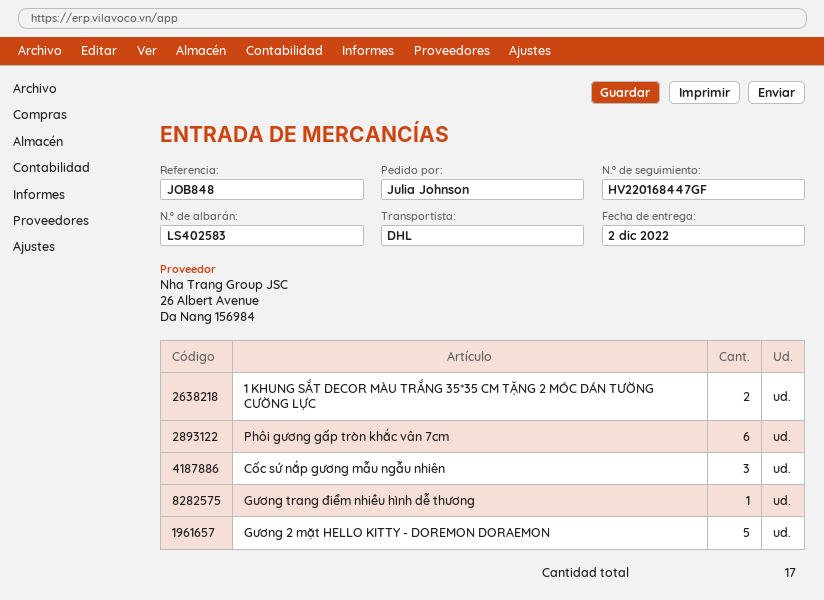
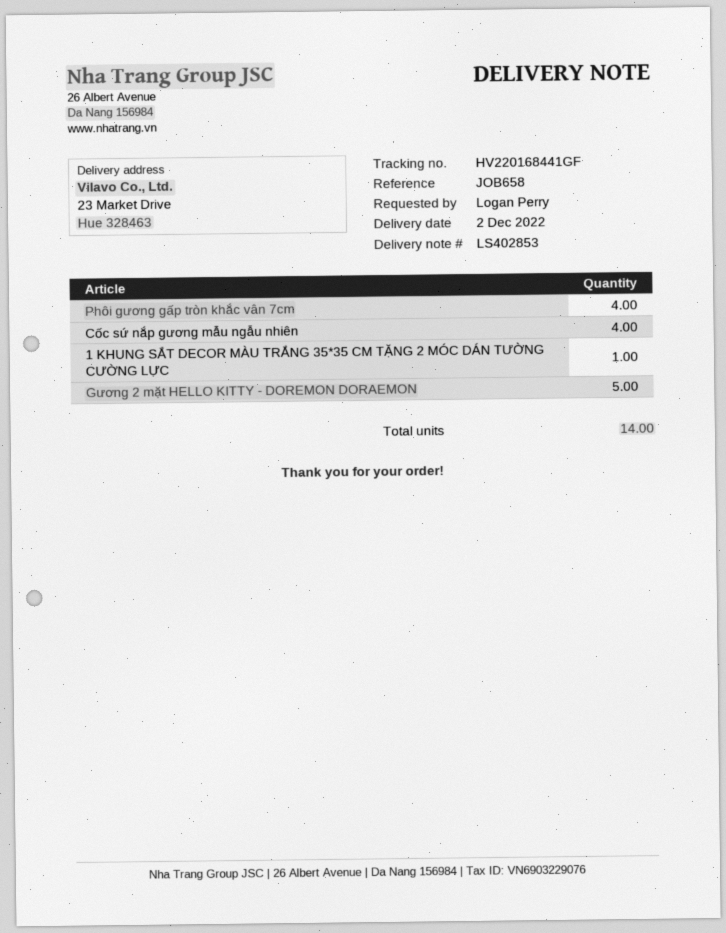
delivery note number: LS402583 -> LS402853
reference: JOB848 -> JOB658
ordered by: Julia Johnson -> Logan Perry
tracking number: HV220168447GF -> HV220168441GF
1 KHUNG SẮT DECOR MÀU TRẮNG 35*35 CM TẶNG 2 MÓC DÁN TƯỜNG CƯỜNG LỰC: 2 -> 1
Phôi gương gấp tròn khắc vân 7cm: 6 -> 4
Cốc sứ nắp gương mẫu ngẫu nhiên: 3 -> 4
Gương trang điểm nhiều hình dễ thương: 1 -> none
total quantity: 17 -> 14

